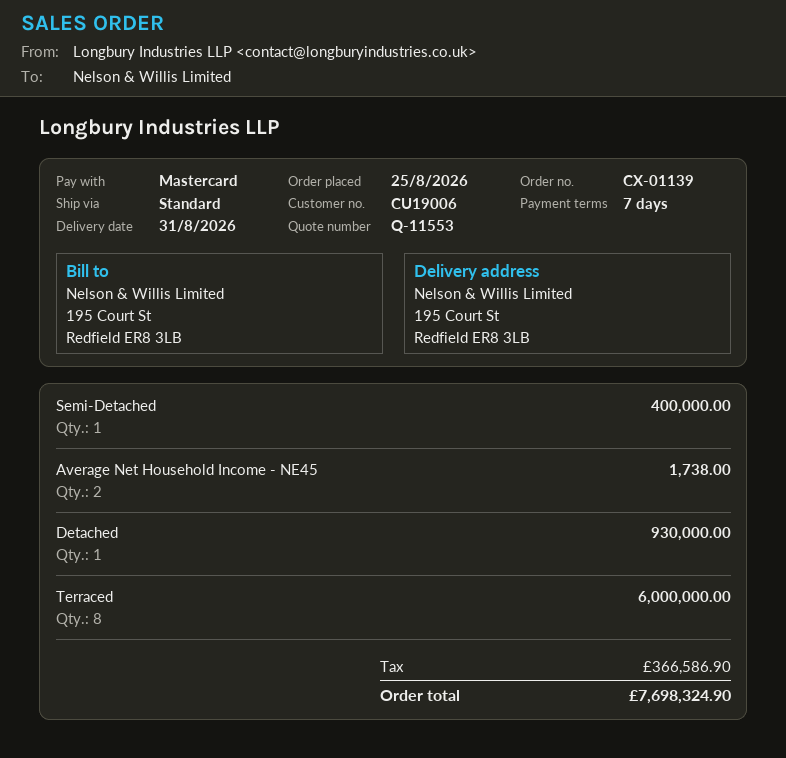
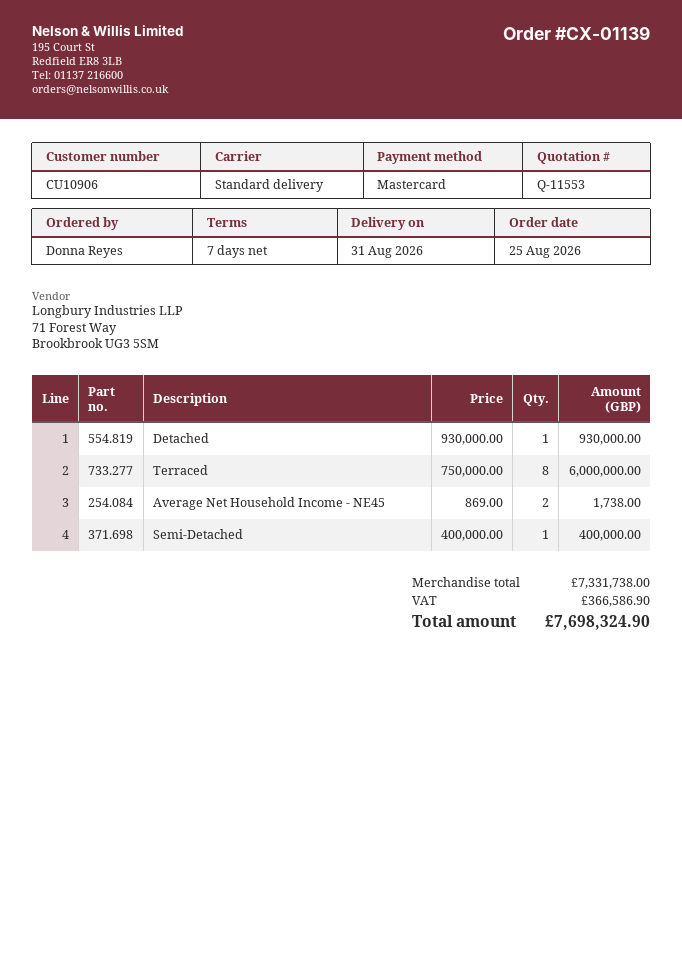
customer number: CU19006 -> CU10906

